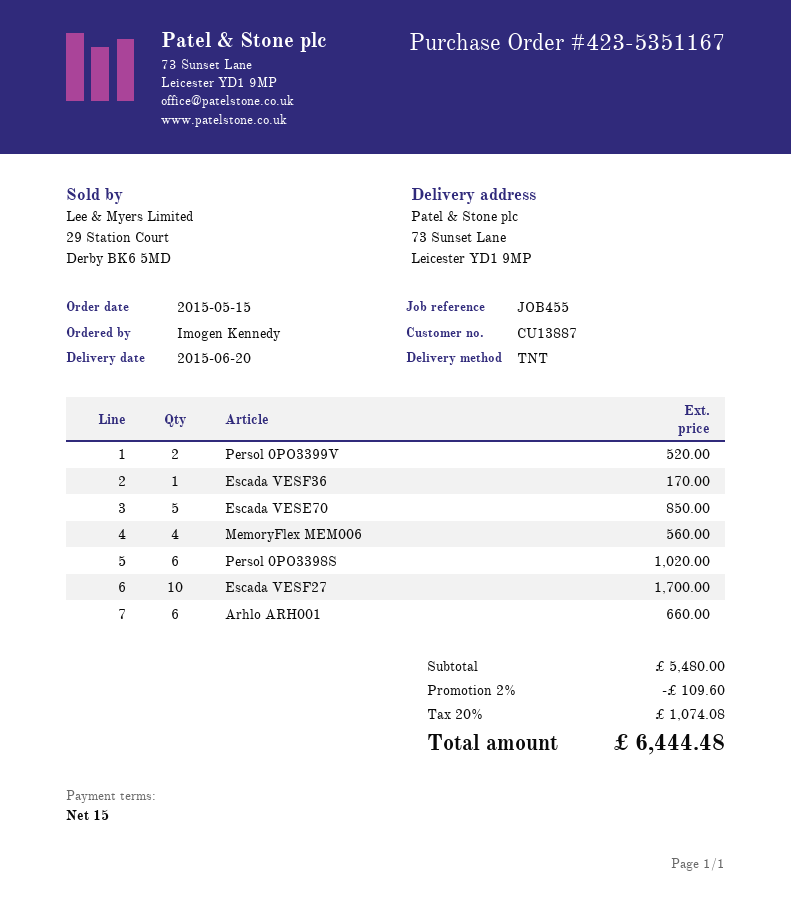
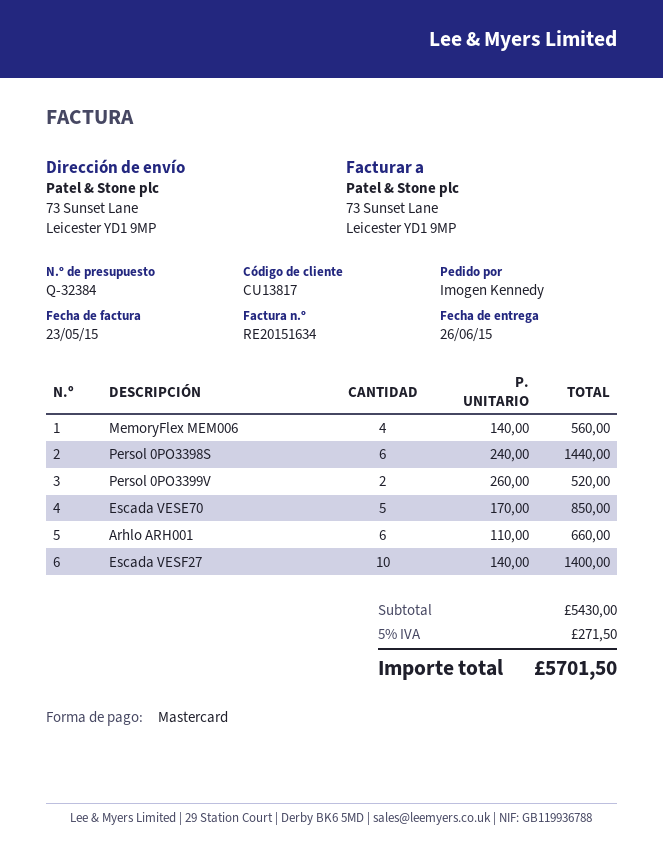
delivery date: 2015-06-20 -> 2015-06-26
customer number: CU13887 -> CU13817
Escada VESF36: 1 for 170.00 -> none
Persol 0PO3398S: 6 for 1020.00 -> 6 for 1440.00
Escada VESF27: 10 for 1700.00 -> 10 for 1400.00
subtotal: 5480.00 -> 5430.00
discount: 2% = 109.60 -> none
tax: 20% = 1074.08 -> 5% = 271.50
total: 6444.48 -> 5701.50

